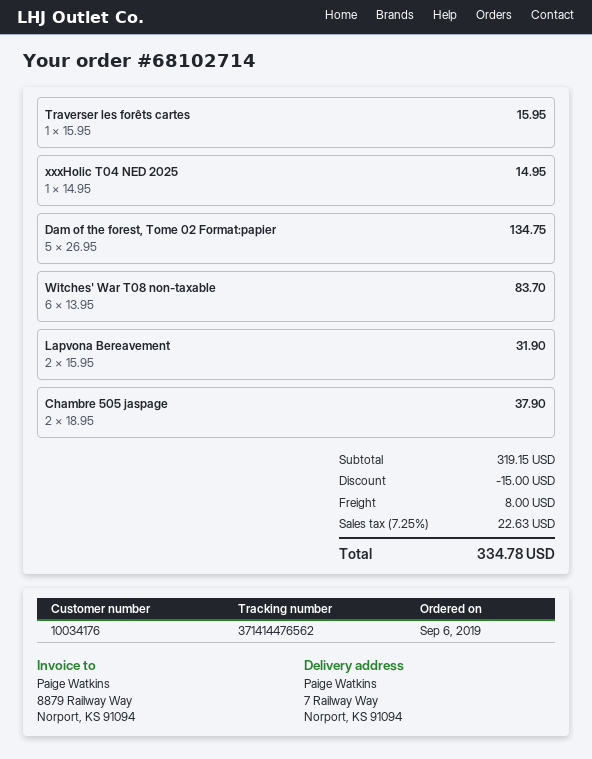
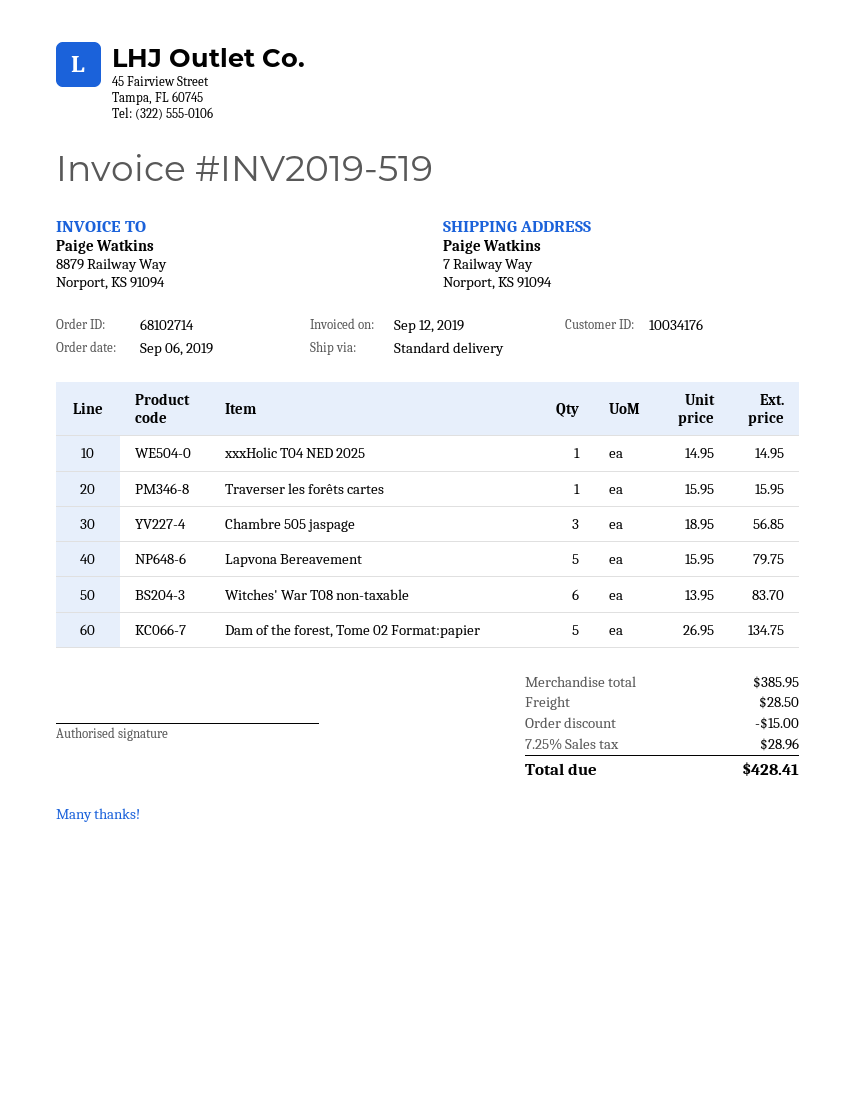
Lapvona Bereavement: 2 x 15.95 = 31.90 -> 5 x 15.95 = 79.75
Chambre 505 jaspage: 2 x 18.95 = 37.90 -> 3 x 18.95 = 56.85
subtotal: 319.15 -> 385.95
shipping: 8.00 -> 28.50
tax: 7.25% = 22.63 -> 7.25% = 28.96
total: 334.78 -> 428.41

